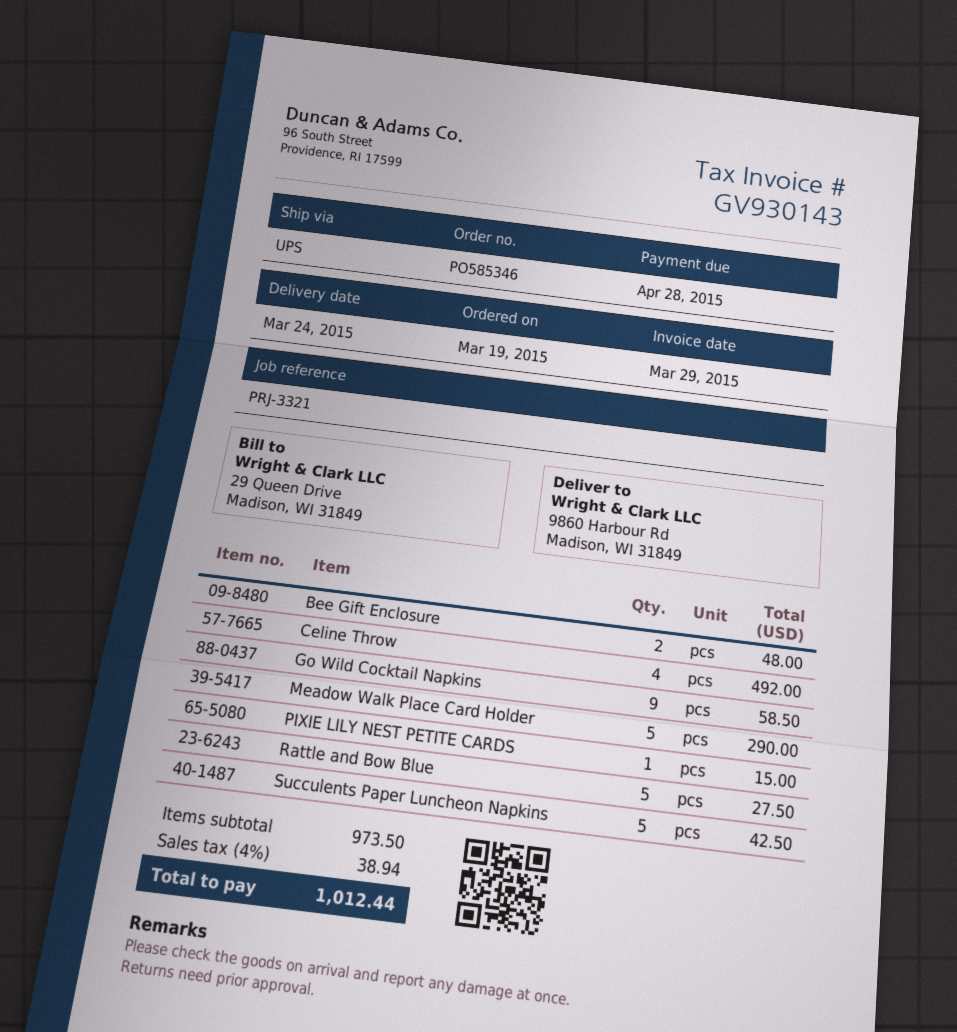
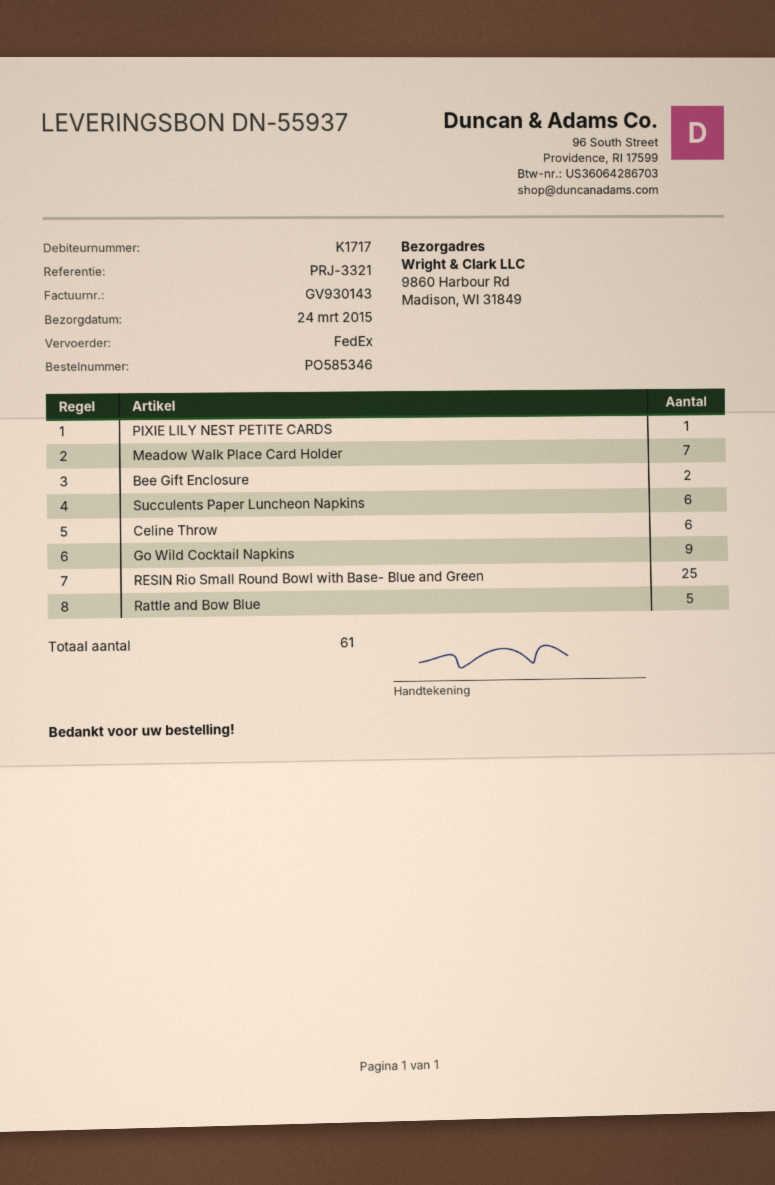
shipping method: UPS -> FedEx
Celine Throw: 4 -> 6
Meadow Walk Place Card Holder: 5 -> 7
Succulents Paper Luncheon Napkins: 5 -> 6
RESIN Rio Small Round Bowl with Base- Blue and Green: none -> 25

